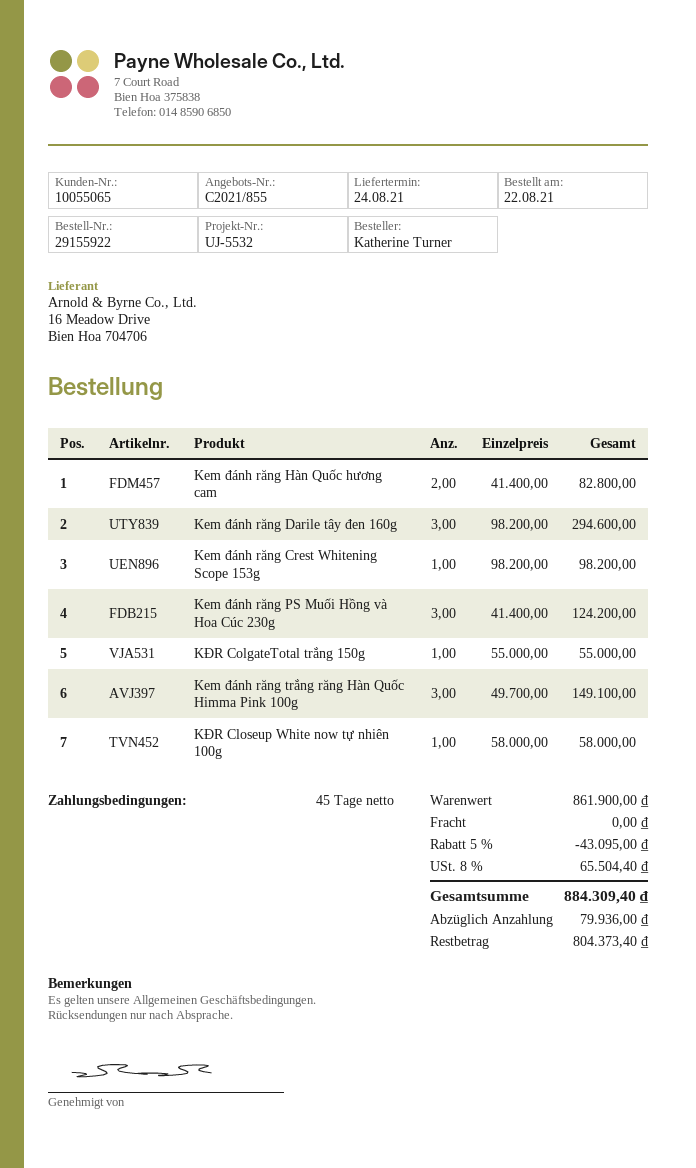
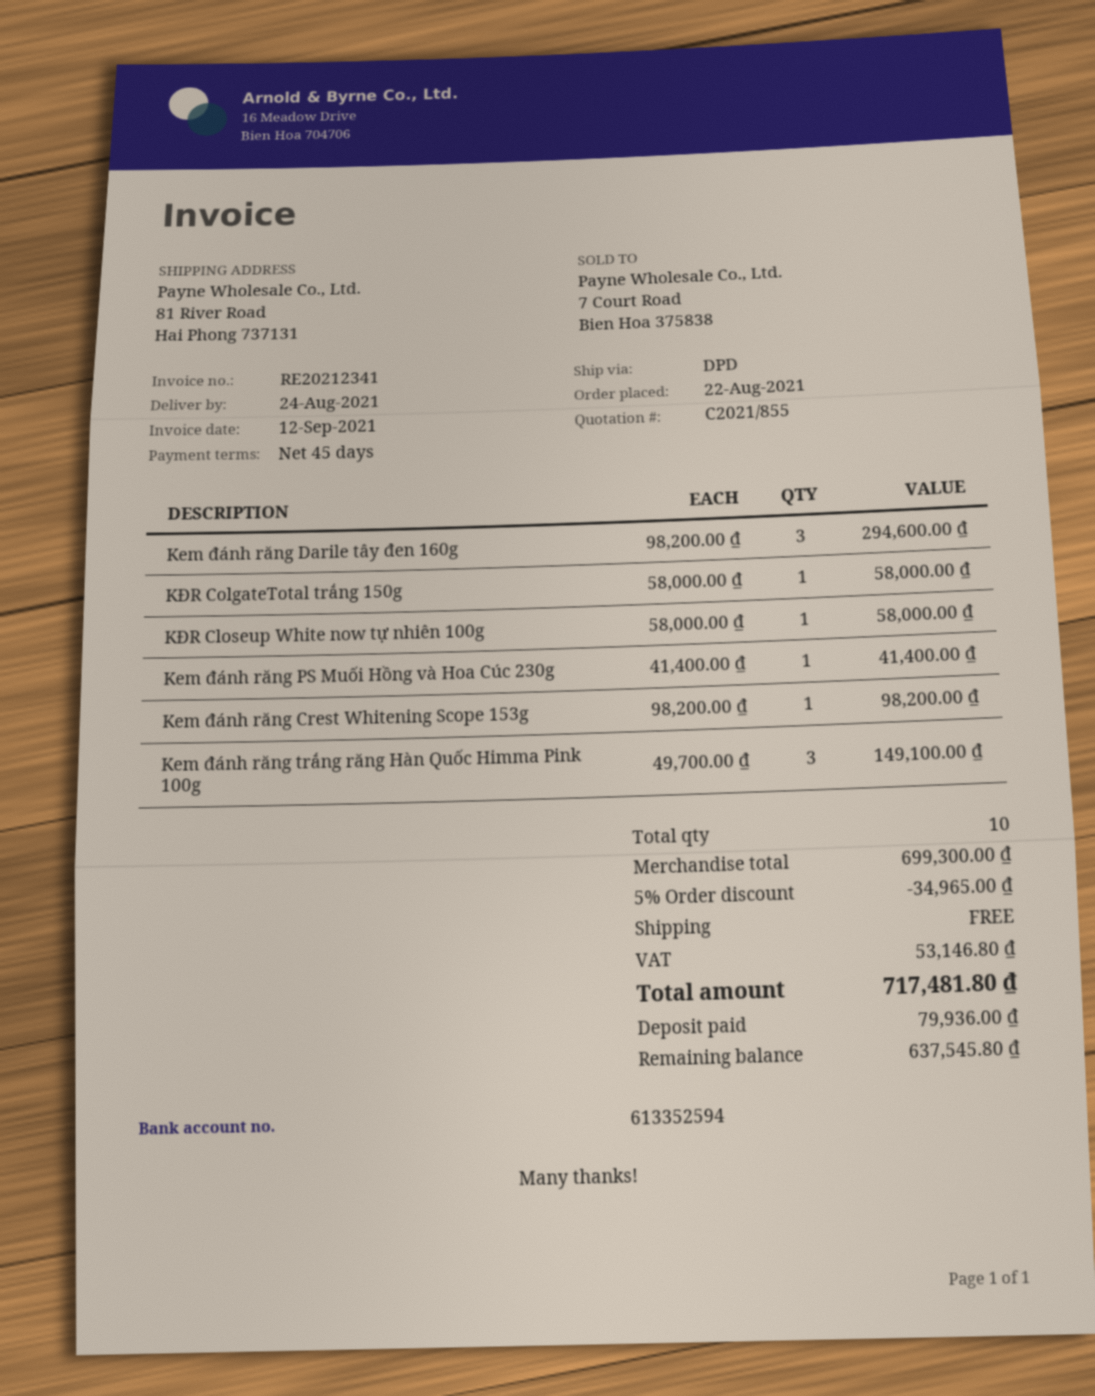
Kem đánh răng Hàn Quốc hương cam: 2 x 41400.00 = 82800.00 -> none
Kem đánh răng PS Muối Hồng và Hoa Cúc 230g: 3 x 41400.00 = 124200.00 -> 1 x 41400.00 = 41400.00
KĐR ColgateTotal trắng 150g: 1 x 55000.00 = 55000.00 -> 1 x 58000.00 = 58000.00
subtotal: 861900.00 -> 699300.00
discount: 5% = 43095.00 -> 5% = 34965.00
tax: 65504.40 -> 53146.80
total: 884309.40 -> 717481.80
balance: 804373.40 -> 637545.80

